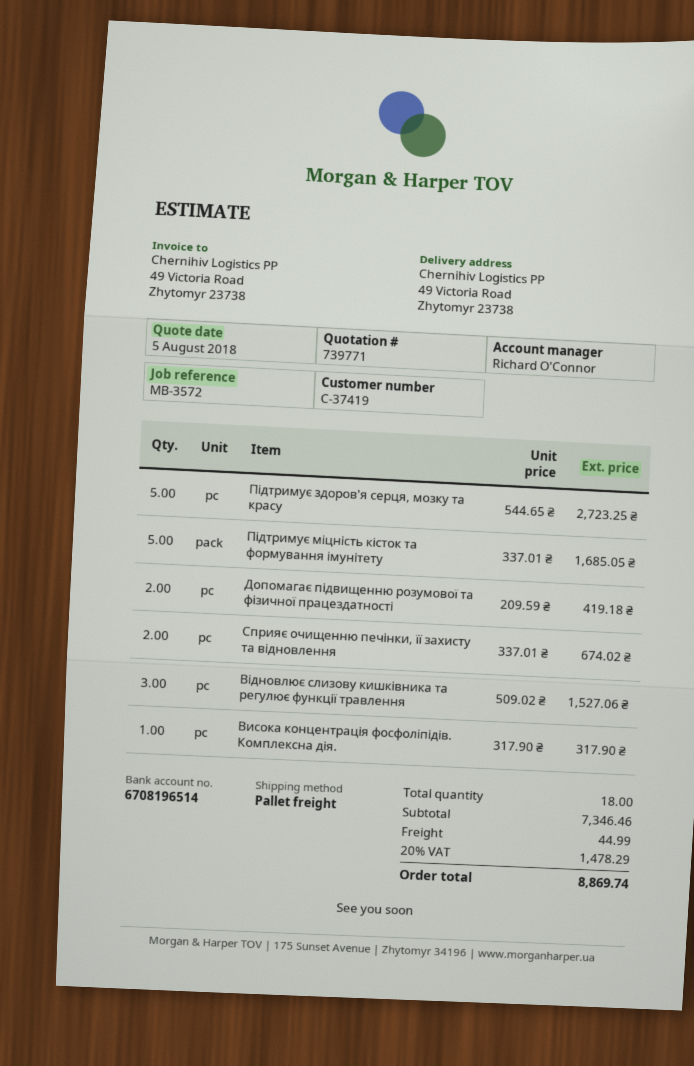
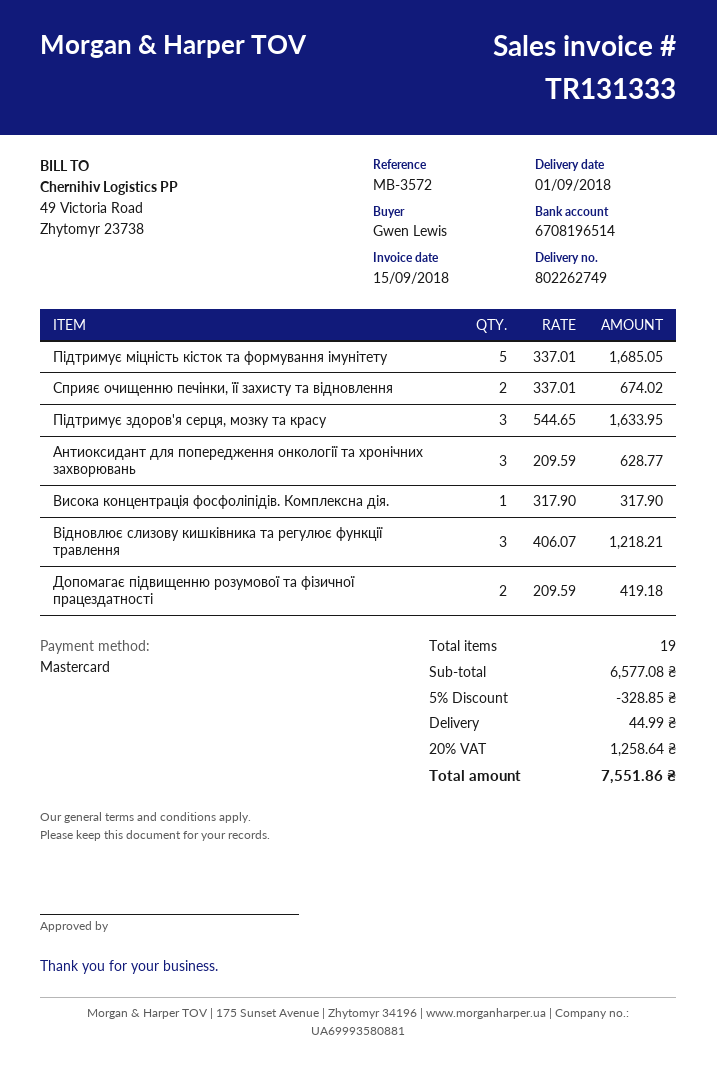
Підтримує здоров'я серця, мозку та красу: 5 x 544.65 = 2723.25 -> 3 x 544.65 = 1633.95
Відновлює слизову кишківника та регулює функції травлення: 3 x 509.02 = 1527.06 -> 3 x 406.07 = 1218.21
Антиоксидант для попередження онкології та хронічних захворювань: none -> 3 x 209.59 = 628.77
total quantity: 18 -> 19
subtotal: 7346.46 -> 6577.08
discount: none -> 5% = 328.85
tax: 20% = 1478.29 -> 20% = 1258.64
total: 8869.74 -> 7551.86

